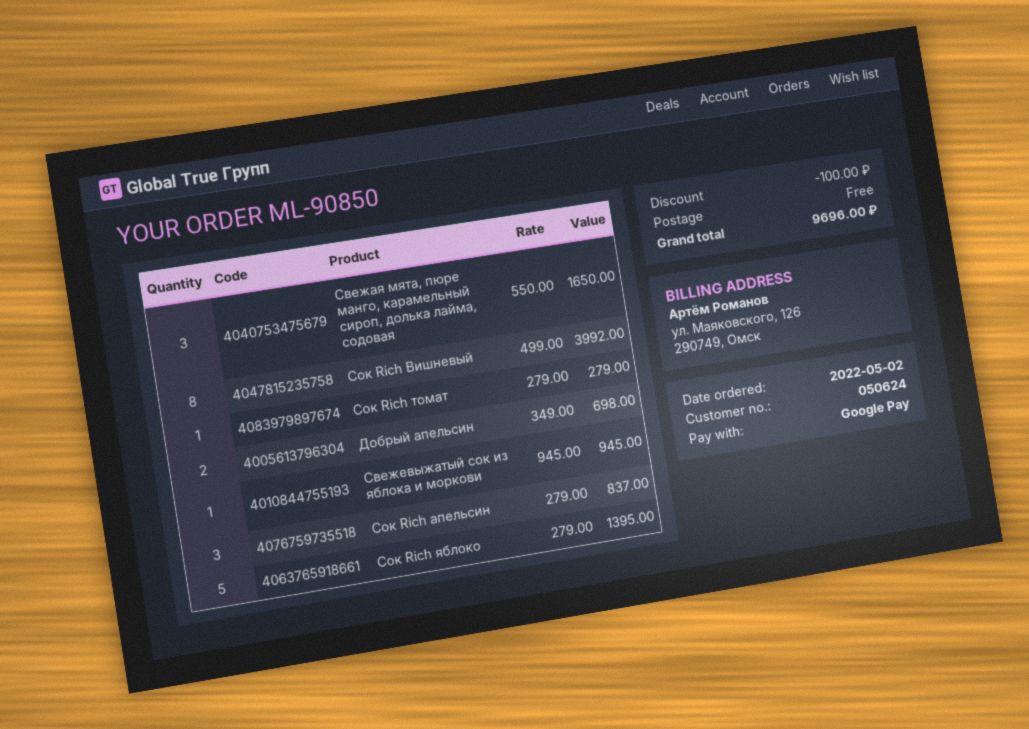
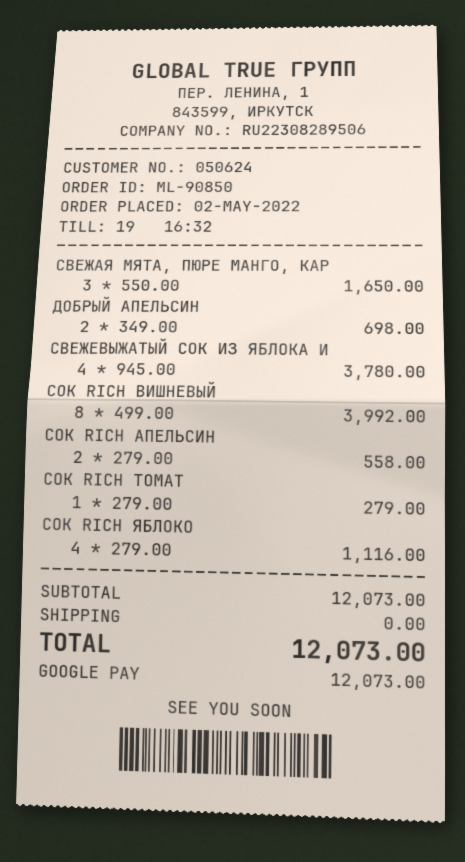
Свежевыжатый сок из яблока и моркови: 1 x 945.00 = 945.00 -> 4 x 945.00 = 3780.00
Сок Rich апельсин: 3 x 279.00 = 837.00 -> 2 x 279.00 = 558.00
Сок Rich яблоко: 5 x 279.00 = 1395.00 -> 4 x 279.00 = 1116.00
discount: 100.00 -> none
total: 9696.00 -> 12073.00

